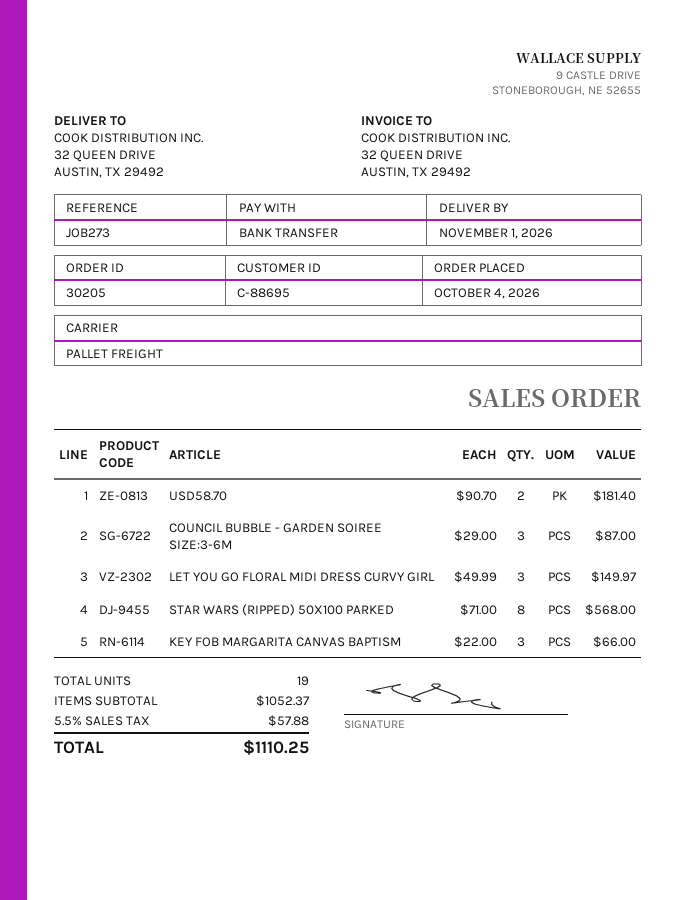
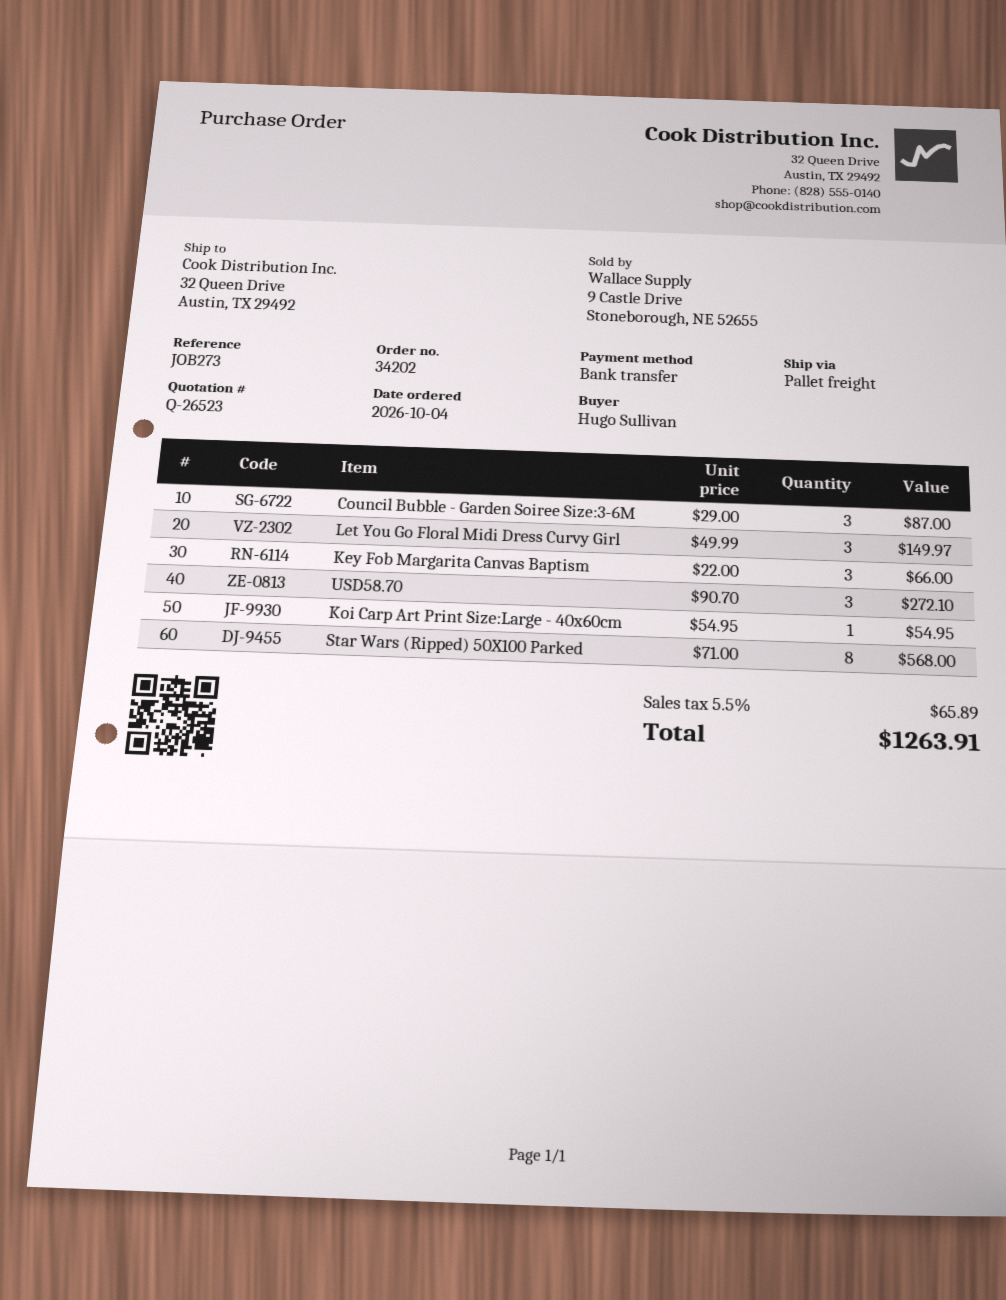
order number: 30205 -> 34202
USD58.70: 2 x 90.70 = 181.40 -> 3 x 90.70 = 272.10
Koi Carp Art Print Size:Large - 40x60cm: none -> 1 x 54.95 = 54.95
tax: 5.5% = 57.88 -> 5.5% = 65.89
total: 1110.25 -> 1263.91

